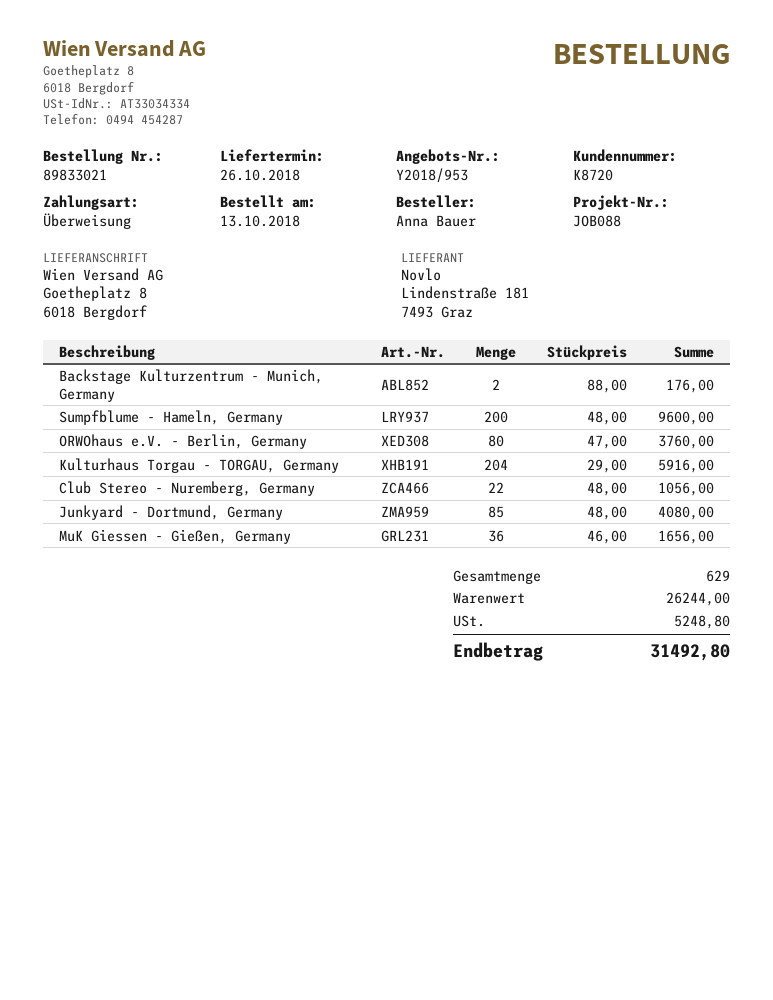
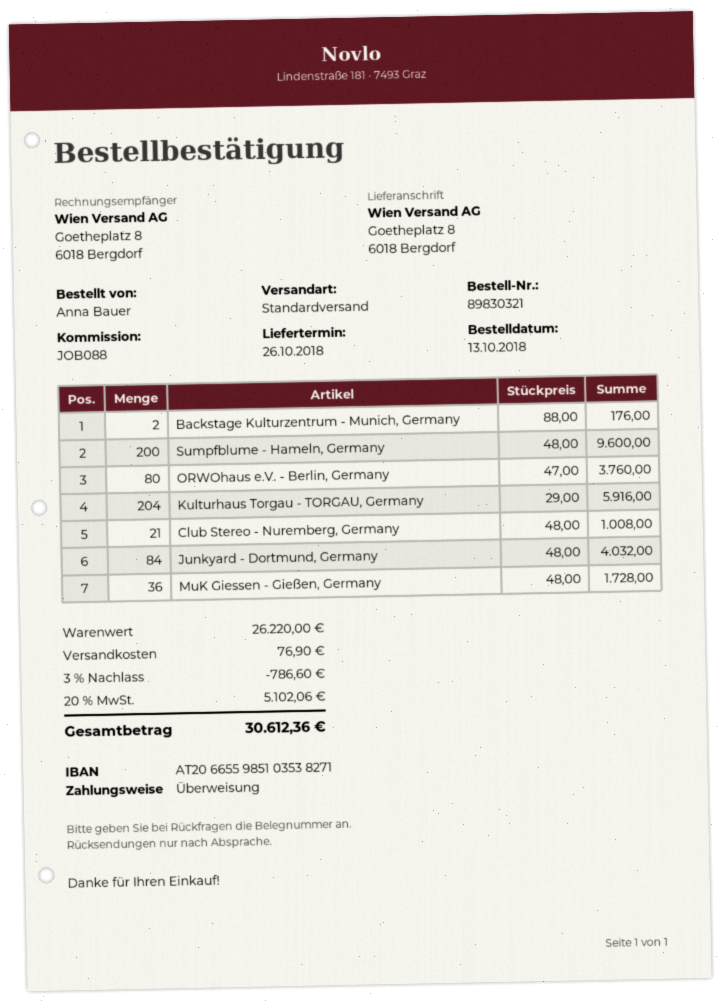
order number: 89833021 -> 89830321
Club Stereo - Nuremberg, Germany: 22 x 48.00 = 1056.00 -> 21 x 48.00 = 1008.00
Junkyard - Dortmund, Germany: 85 x 48.00 = 4080.00 -> 84 x 48.00 = 4032.00
MuK Giessen - Gießen, Germany: 36 x 46.00 = 1656.00 -> 36 x 48.00 = 1728.00
subtotal: 26244.00 -> 26220.00
discount: none -> 3% = 786.60
shipping: none -> 76.90
tax: 5248.80 -> 5102.06
total: 31492.80 -> 30612.36

